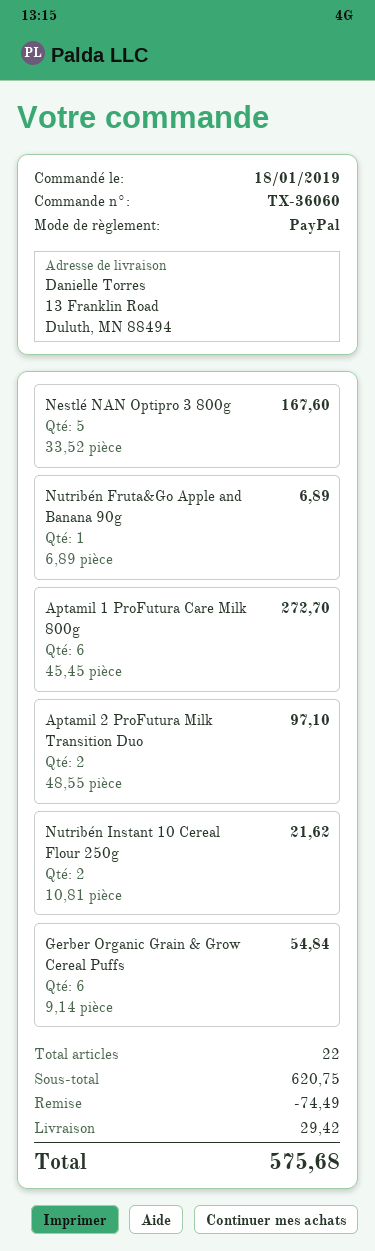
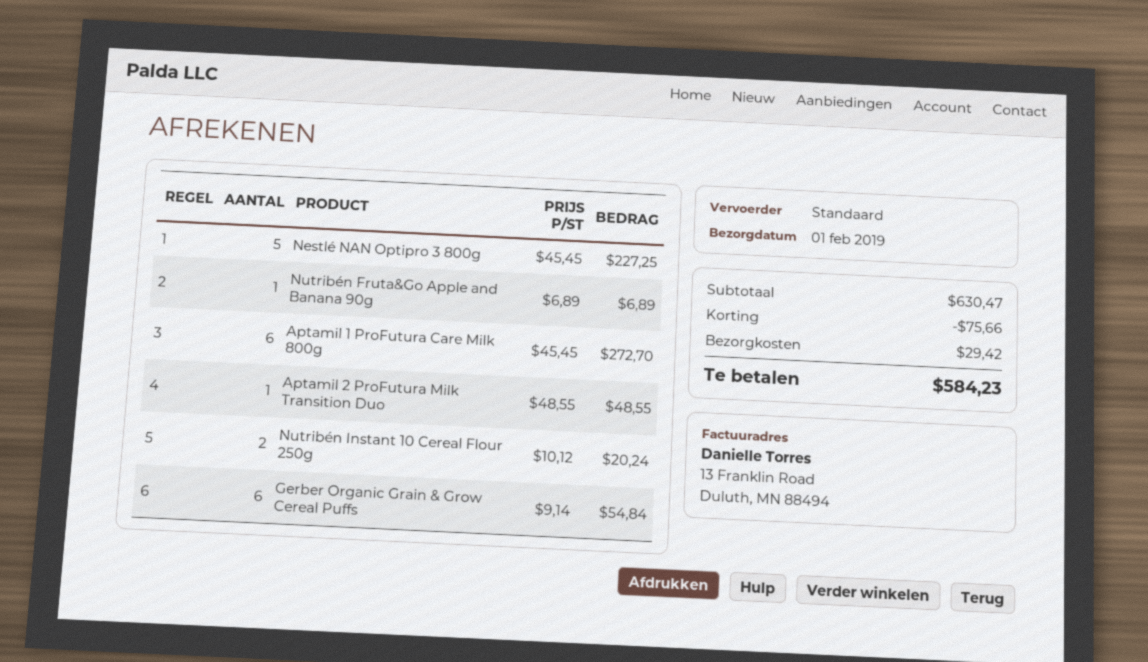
Nestlé NAN Optipro 3 800g: 5 x 33.52 = 167.60 -> 5 x 45.45 = 227.25
Aptamil 2 ProFutura Milk Transition Duo: 2 x 48.55 = 97.10 -> 1 x 48.55 = 48.55
Nutribén Instant 10 Cereal Flour 250g: 2 x 10.81 = 21.62 -> 2 x 10.12 = 20.24
subtotal: 620.75 -> 630.47
discount: 74.49 -> 75.66
total: 575.68 -> 584.23

